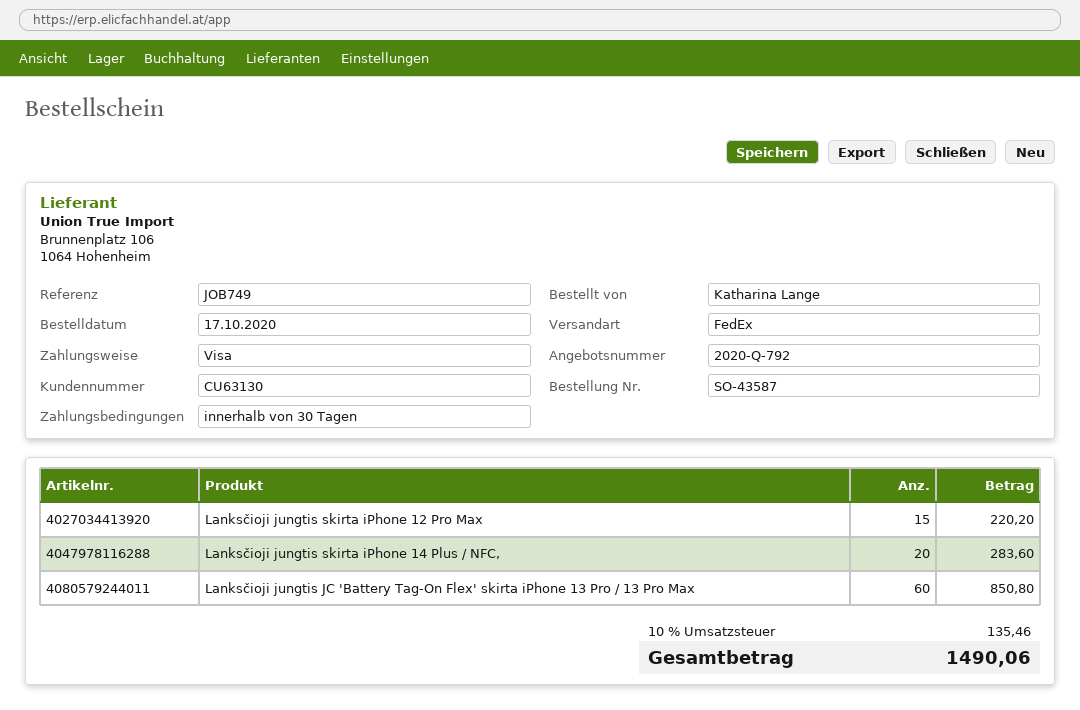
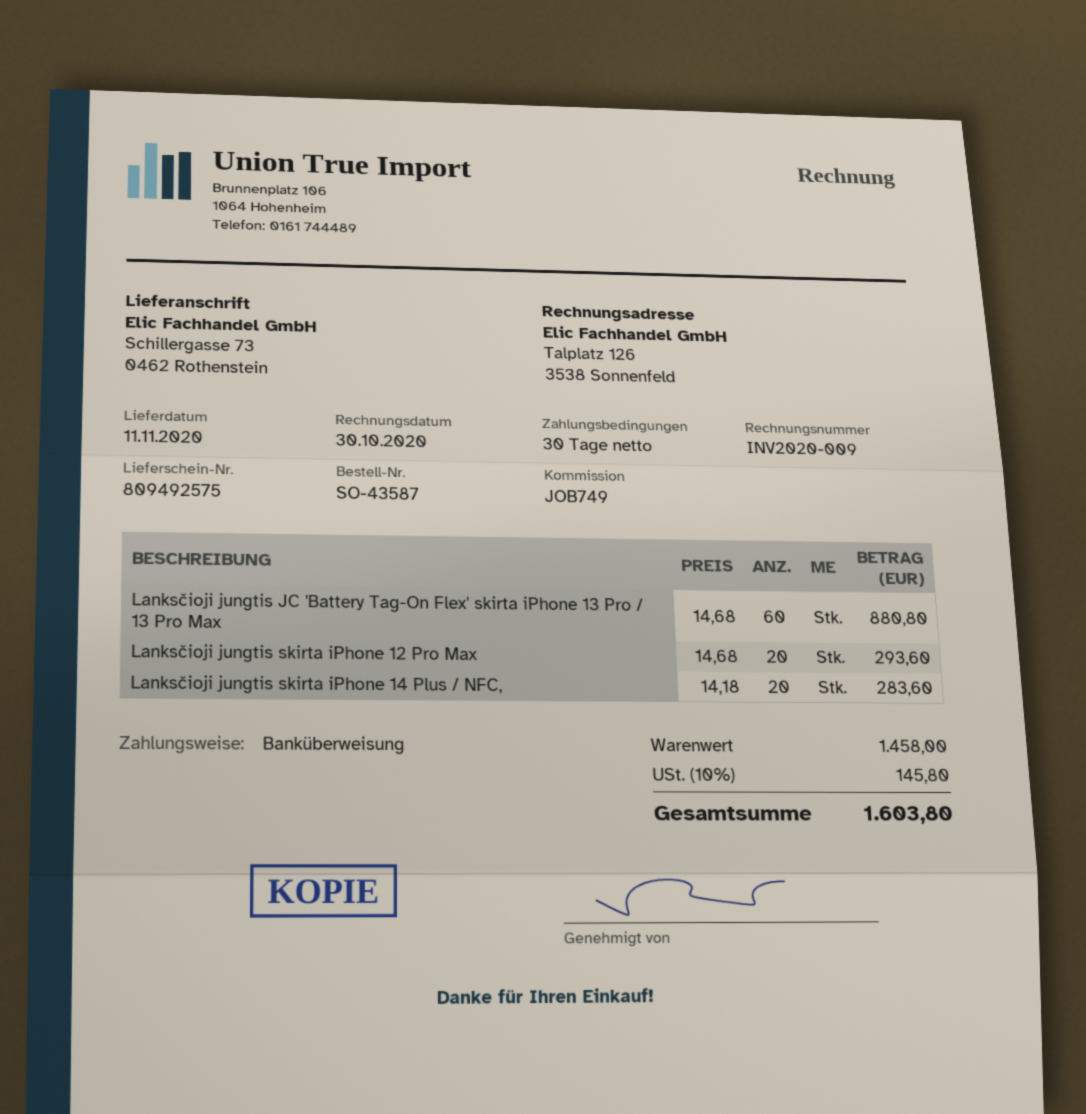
payment method: Visa -> bank transfer
Lanksčioji jungtis skirta iPhone 12 Pro Max: 15 for 220.20 -> 20 for 293.60
Lanksčioji jungtis JC 'Battery Tag-On Flex' skirta iPhone 13 Pro / 13 Pro Max: 60 for 850.80 -> 60 for 880.80
tax: 10% = 135.46 -> 10% = 145.80
total: 1490.06 -> 1603.80

